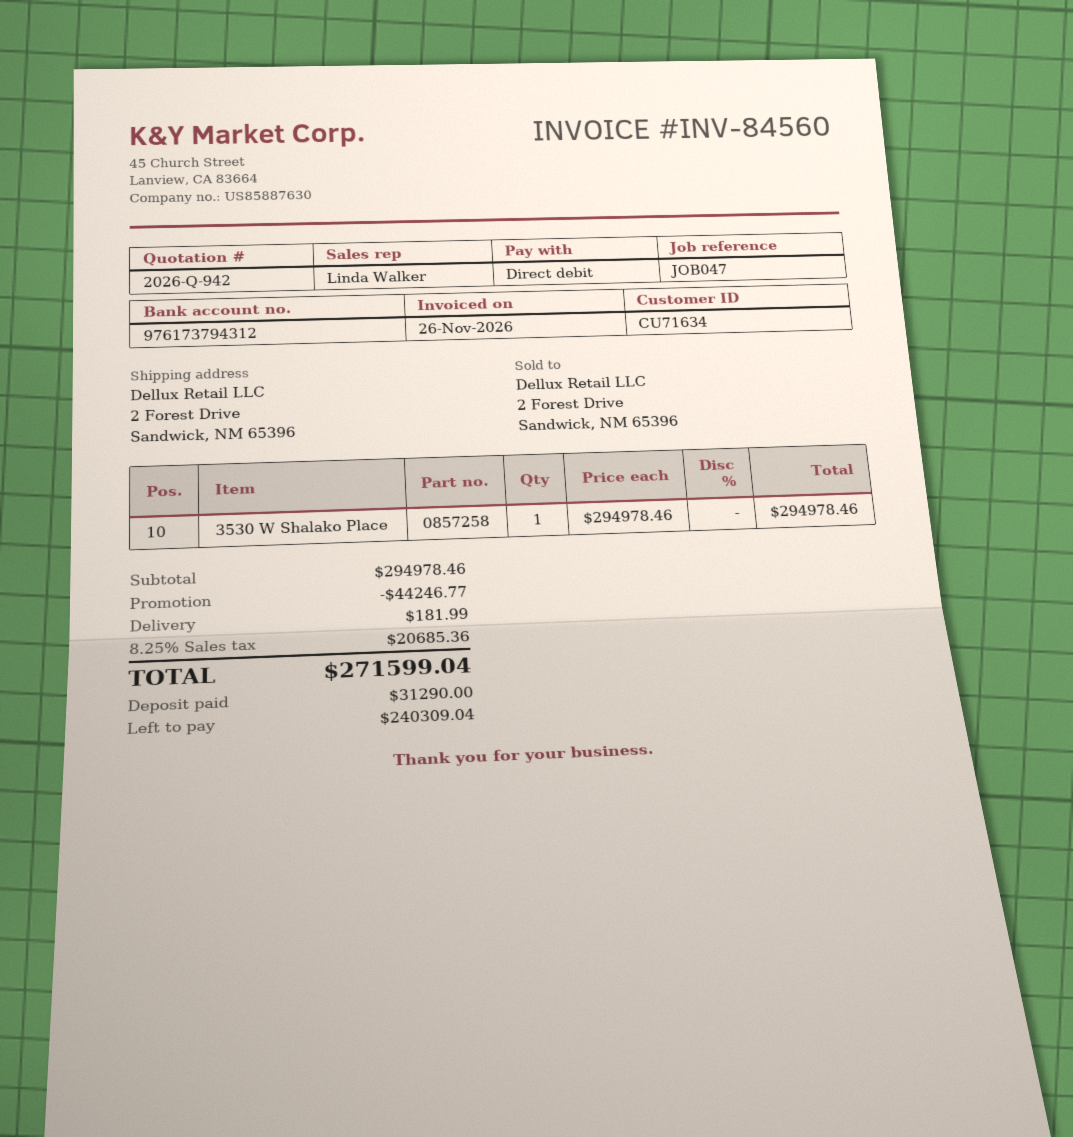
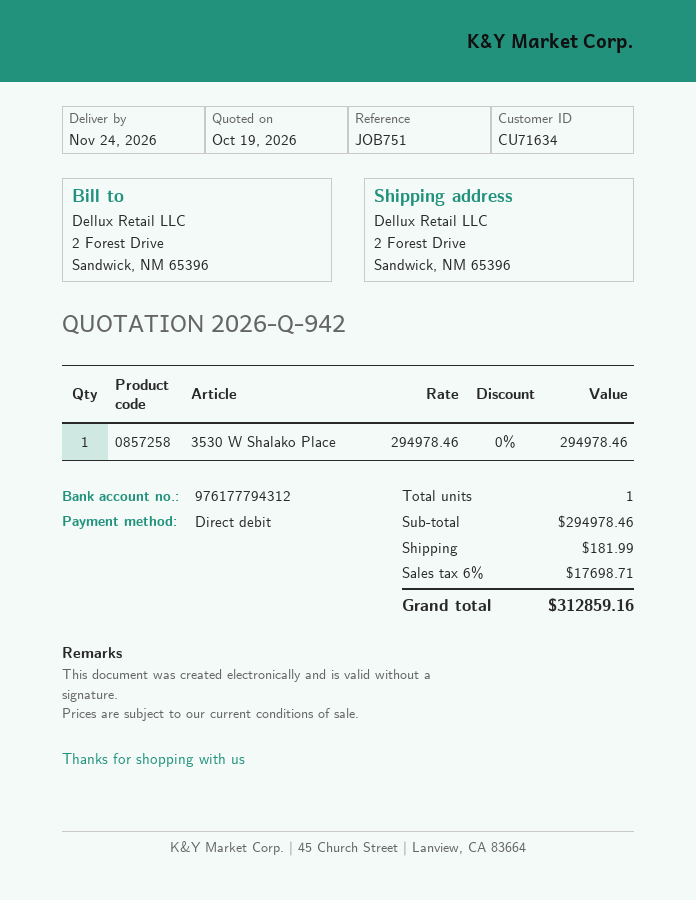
reference: JOB047 -> JOB751
bank account: 976173794312 -> 976177794312
discount: 44246.77 -> none
tax: 8.25% = 20685.36 -> 6% = 17698.71
total: 271599.04 -> 312859.16

